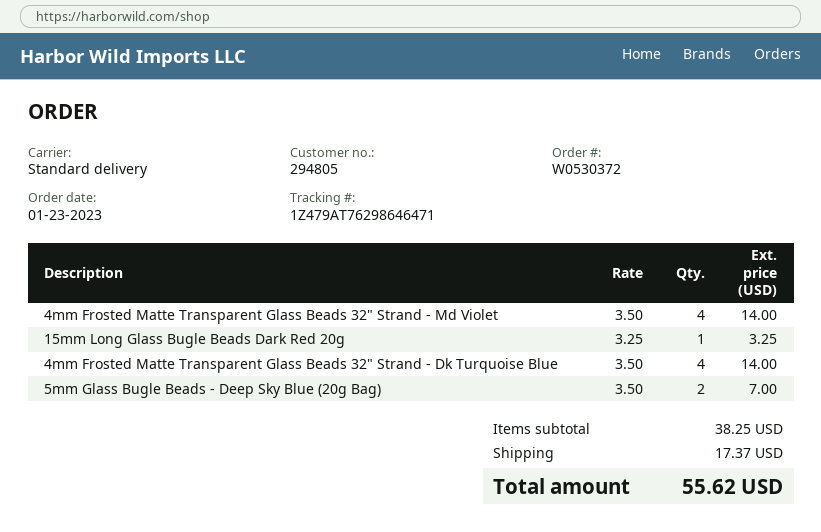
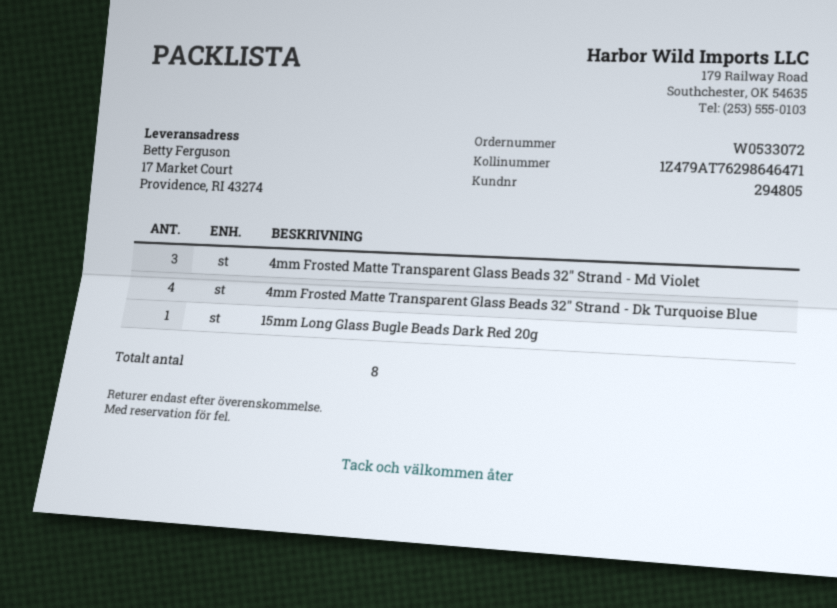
order number: W0530372 -> W0533072
4mm Frosted Matte Transparent Glass Beads 32" Strand - Md Violet: 4 -> 3
5mm Glass Bugle Beads - Deep Sky Blue (20g Bag): 2 -> none

